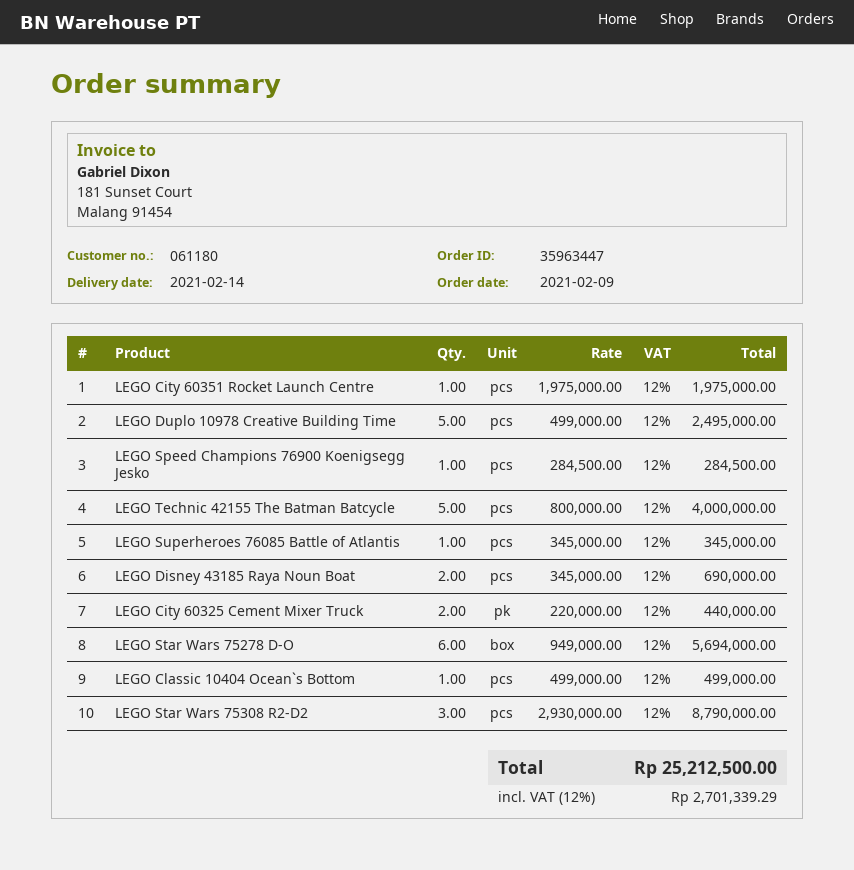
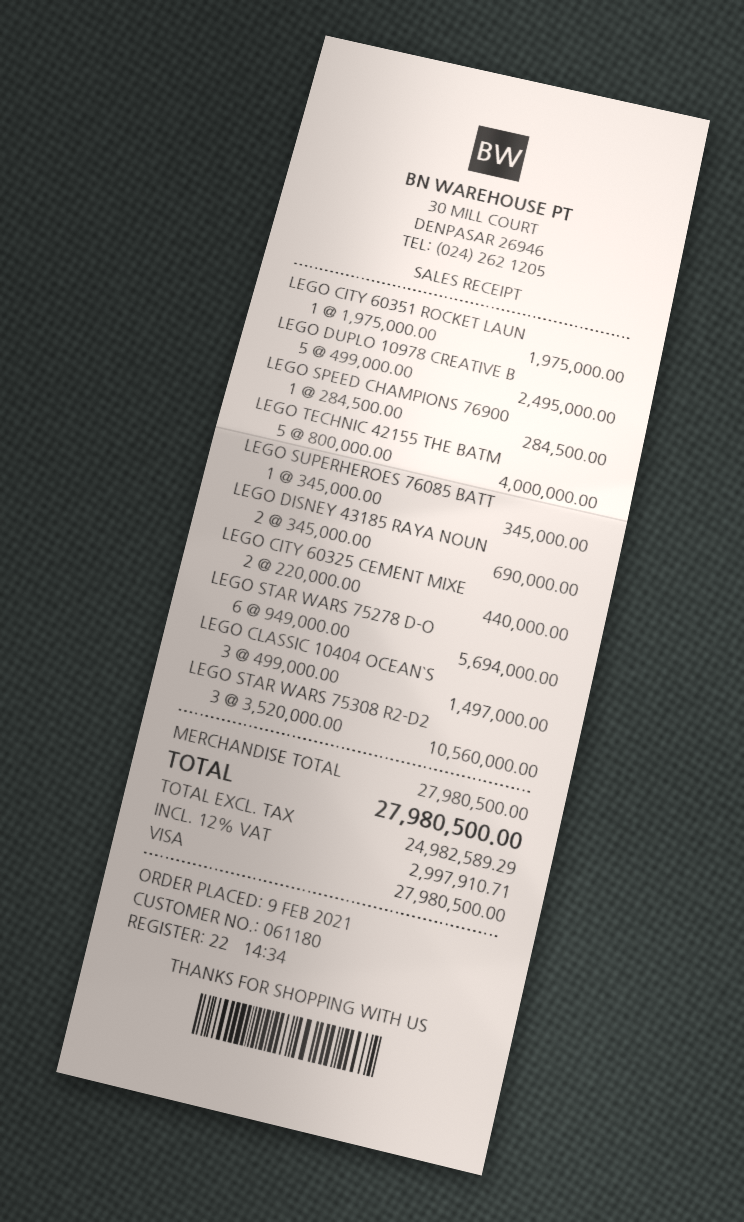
LEGO Classic 10404 Ocean`s Bottom: 1 x 499000.00 = 499000.00 -> 3 x 499000.00 = 1497000.00
LEGO Star Wars 75308 R2-D2: 3 x 2930000.00 = 8790000.00 -> 3 x 3520000.00 = 10560000.00
tax: 12% = 2701339.29 -> 12% = 2997910.71
total: 25212500.00 -> 27980500.00

